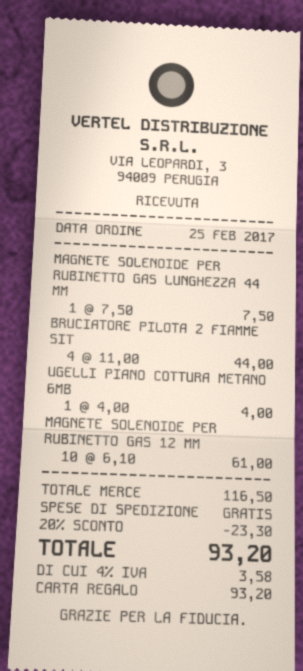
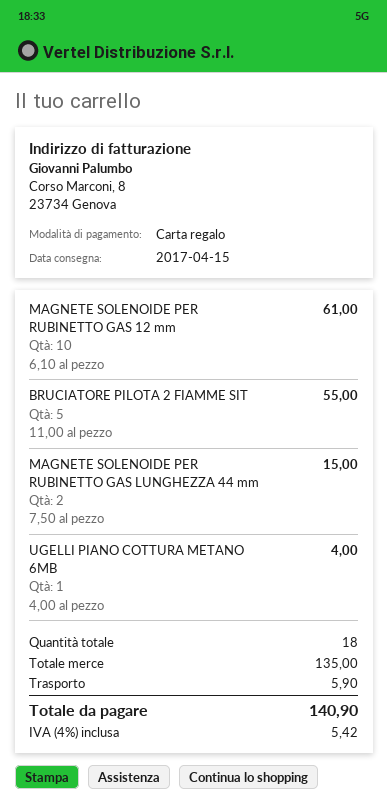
MAGNETE SOLENOIDE PER RUBINETTO GAS LUNGHEZZA 44 MM: 1 x 7.50 = 7.50 -> 2 x 7.50 = 15.00
BRUCIATORE PILOTA 2 FIAMME SIT: 4 x 11.00 = 44.00 -> 5 x 11.00 = 55.00
subtotal: 116.50 -> 135.00
discount: 20% = 23.30 -> none
shipping: 0.00 -> 5.90
tax: 4% = 3.58 -> 4% = 5.42
total: 93.20 -> 140.90

